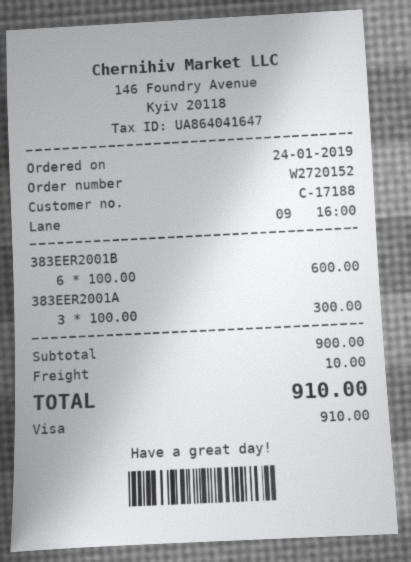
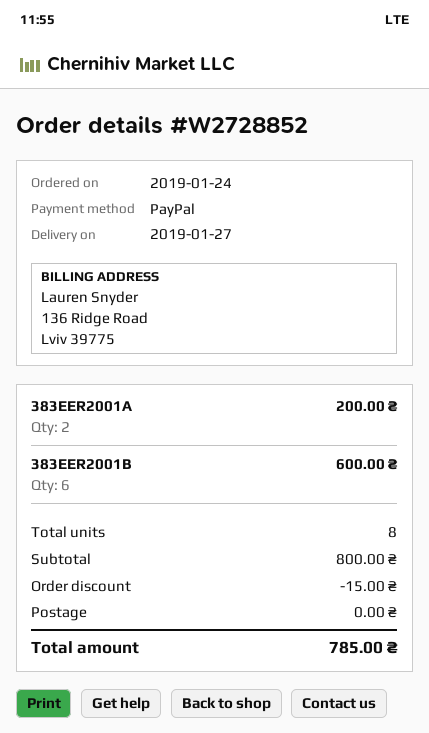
order number: W2720152 -> W2728852
payment method: Visa -> PayPal
383EER2001A: 3 for 300.00 -> 2 for 200.00
subtotal: 900.00 -> 800.00
discount: none -> 15.00
shipping: 10.00 -> 0.00
total: 910.00 -> 785.00

